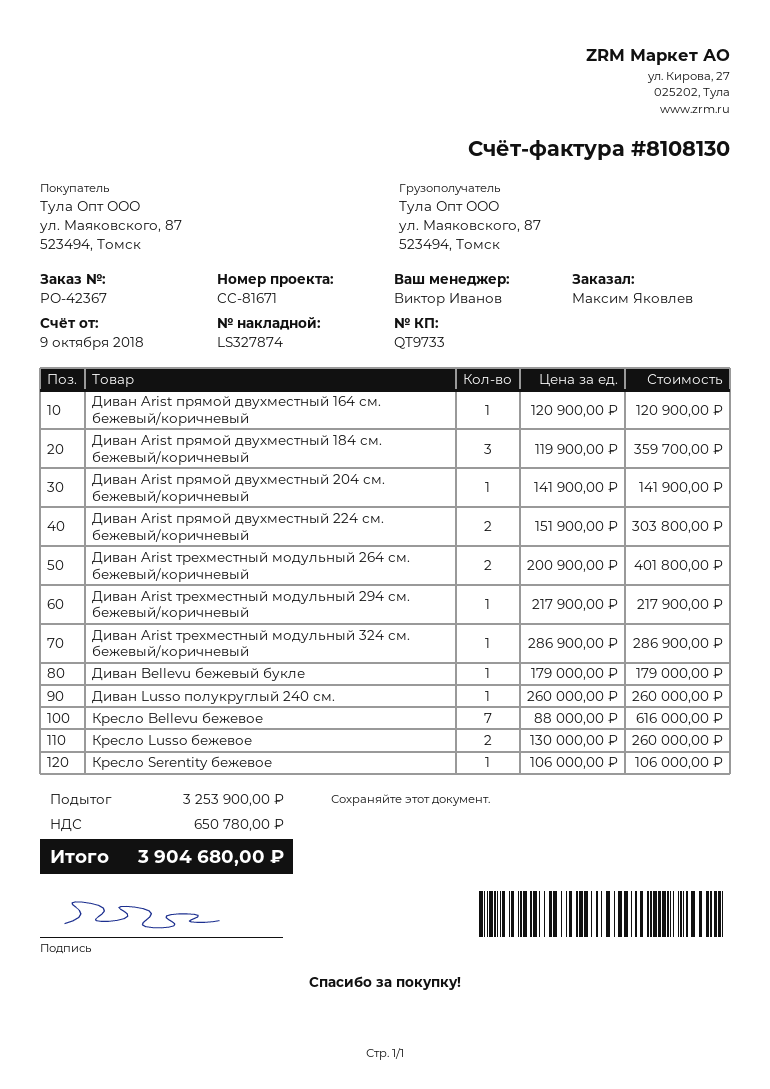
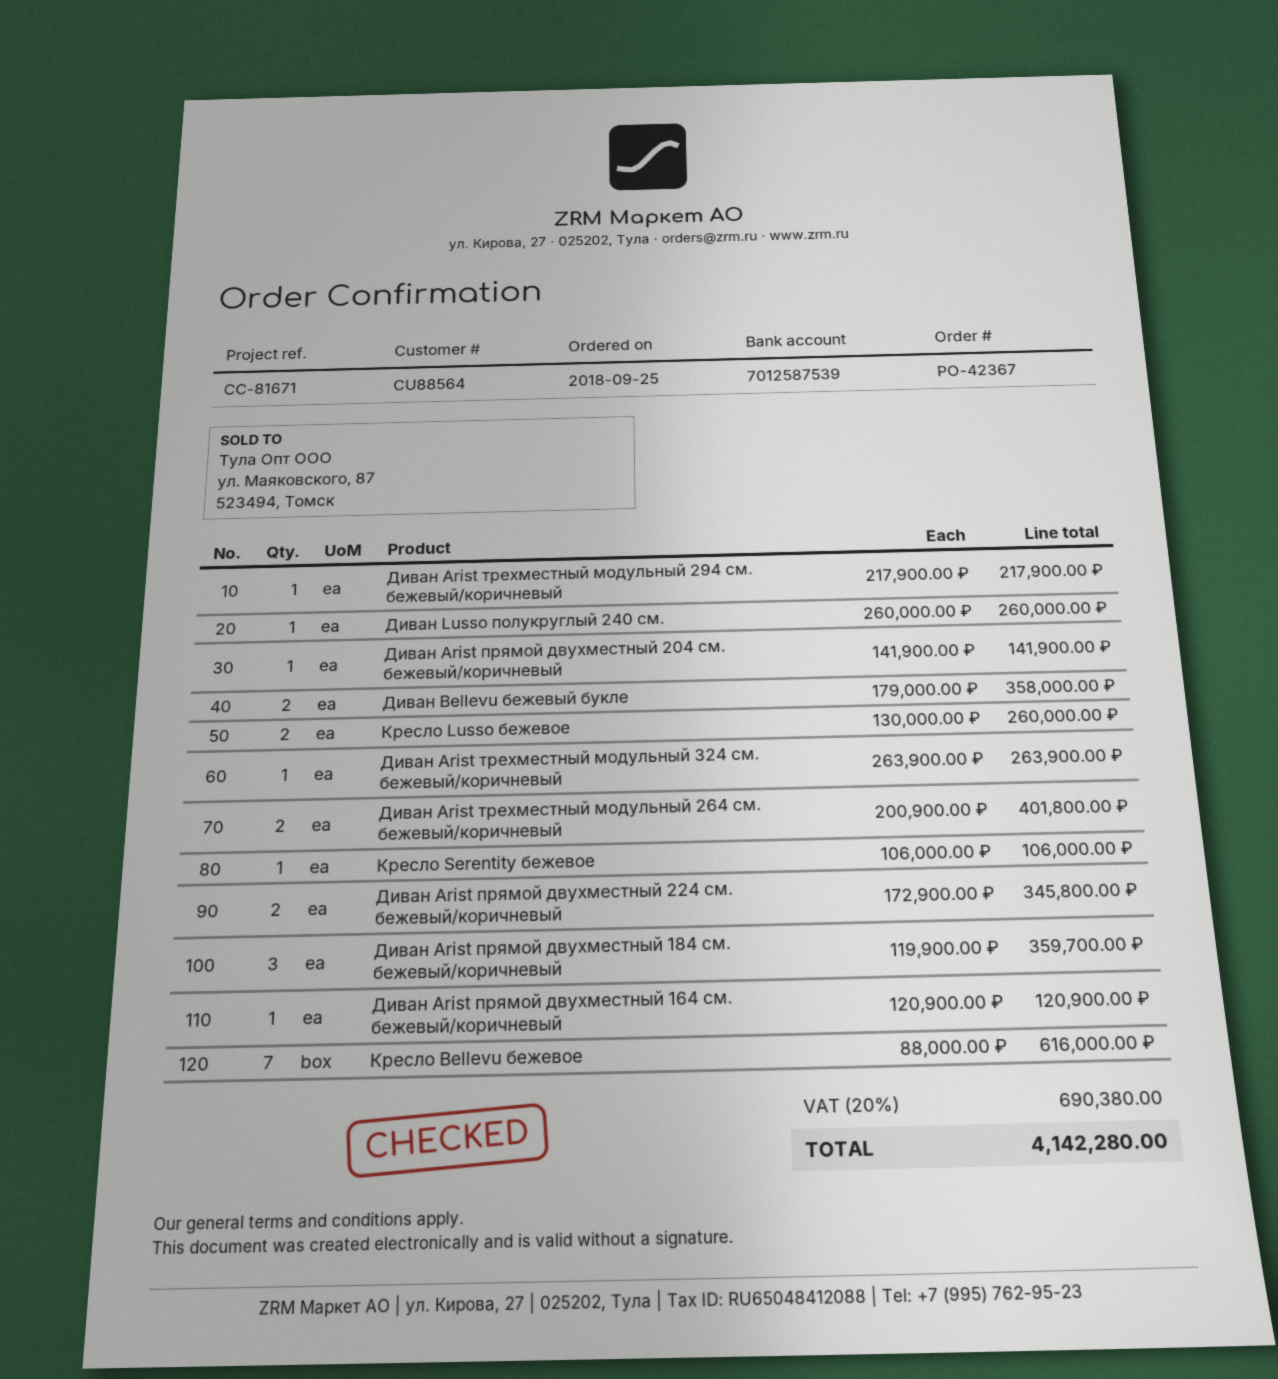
Диван Arist прямой двухместный 224 см. бежевый/коричневый: 2 x 151900.00 = 303800.00 -> 2 x 172900.00 = 345800.00
Диван Arist трехместный модульный 324 см. бежевый/коричневый: 1 x 286900.00 = 286900.00 -> 1 x 263900.00 = 263900.00
Диван Bellevu бежевый букле: 1 x 179000.00 = 179000.00 -> 2 x 179000.00 = 358000.00
tax: 650780.00 -> 690380.00
total: 3904680.00 -> 4142280.00

